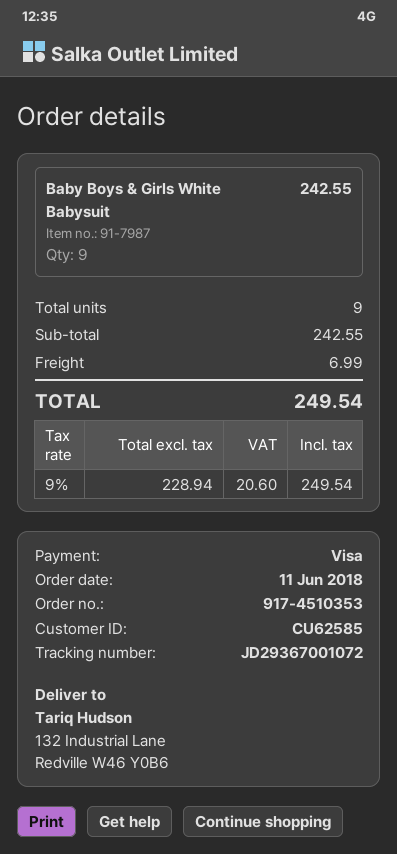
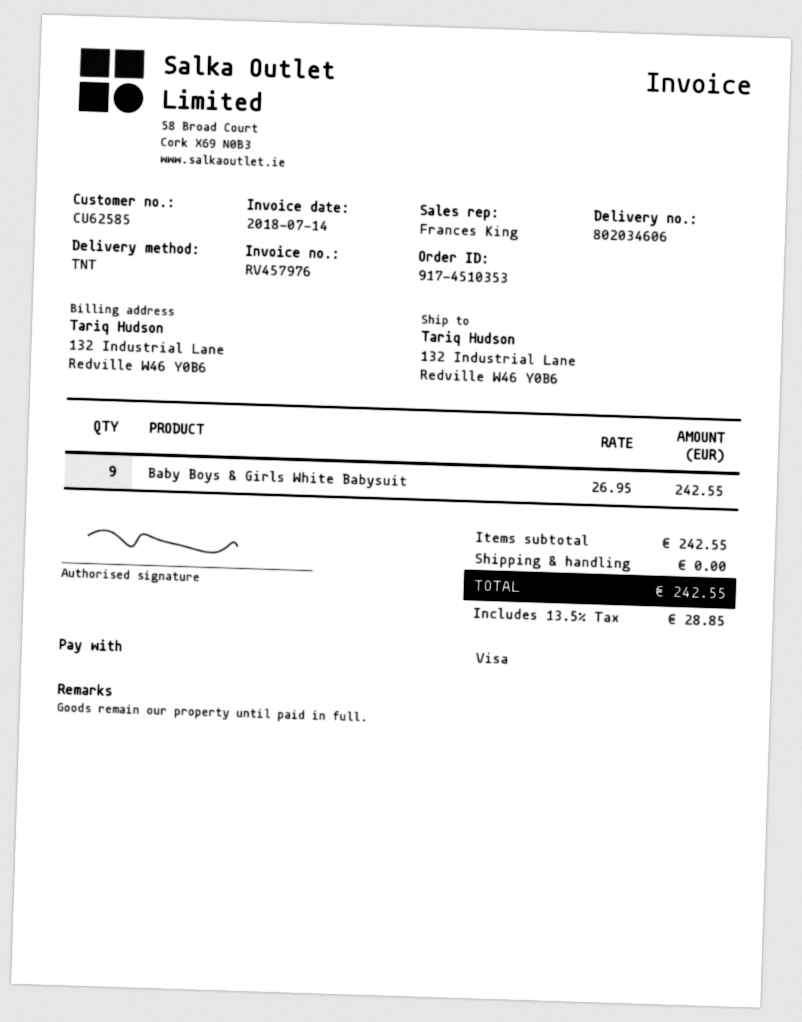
shipping: 6.99 -> 0.00
tax: 9% = 20.60 -> 13.5% = 28.85
total: 249.54 -> 242.55

